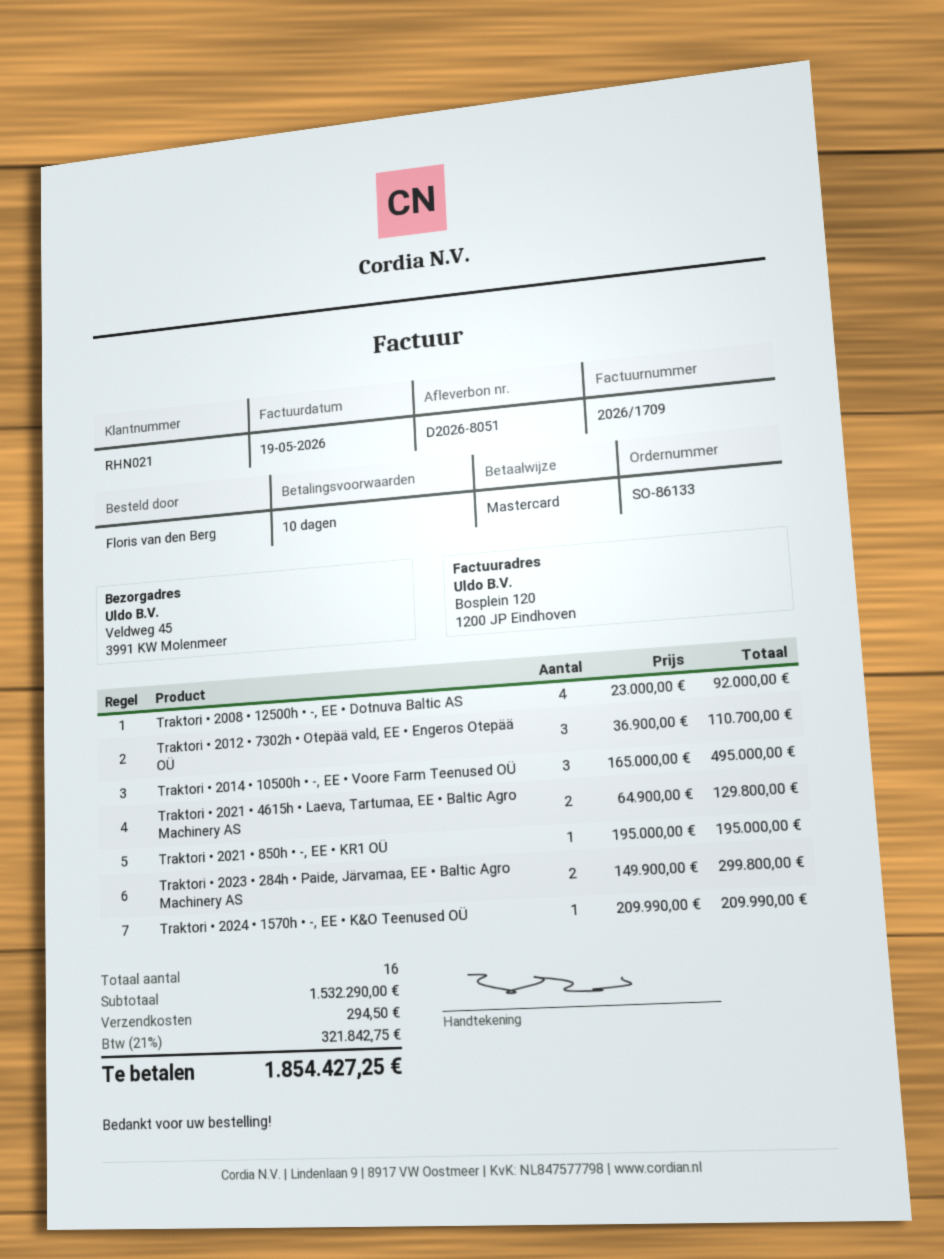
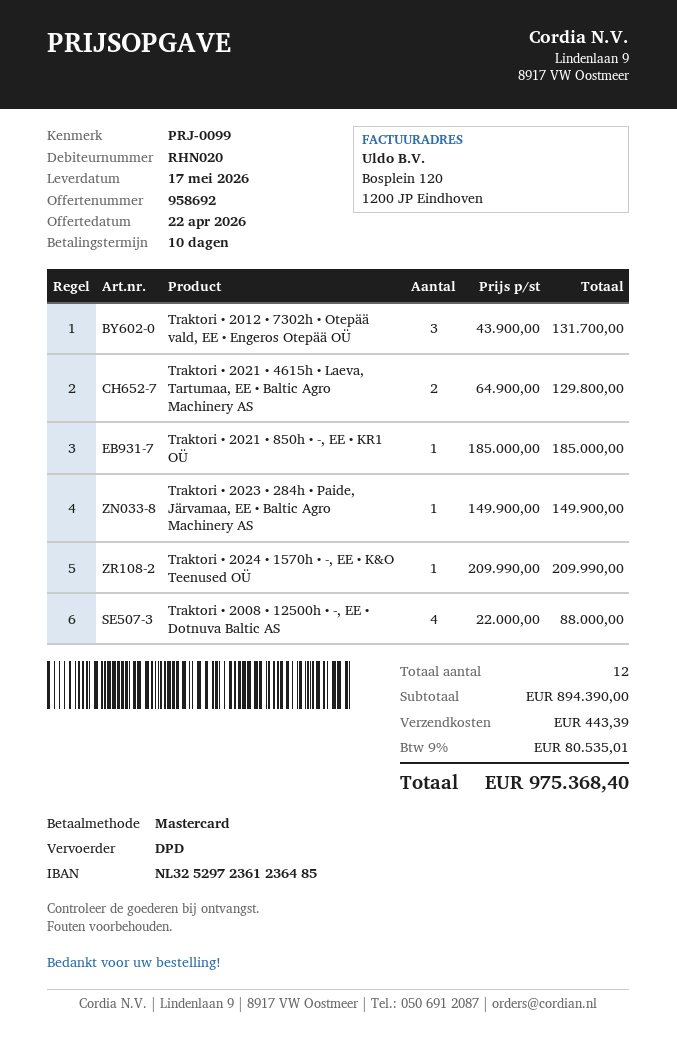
customer number: RHN021 -> RHN020
Traktori • 2008 • 12500h • -, EE • Dotnuva Baltic AS: 4 x 23000.00 = 92000.00 -> 4 x 22000.00 = 88000.00
Traktori • 2012 • 7302h • Otepää vald, EE • Engeros Otepää OÜ: 3 x 36900.00 = 110700.00 -> 3 x 43900.00 = 131700.00
Traktori • 2014 • 10500h • -, EE • Voore Farm Teenused OÜ: 3 x 165000.00 = 495000.00 -> none
Traktori • 2021 • 850h • -, EE • KR1 OÜ: 1 x 195000.00 = 195000.00 -> 1 x 185000.00 = 185000.00
Traktori • 2023 • 284h • Paide, Järvamaa, EE • Baltic Agro Machinery AS: 2 x 149900.00 = 299800.00 -> 1 x 149900.00 = 149900.00
total quantity: 16 -> 12
subtotal: 1532290.00 -> 894390.00
shipping: 294.50 -> 443.39
tax: 21% = 321842.75 -> 9% = 80535.01
total: 1854427.25 -> 975368.40

